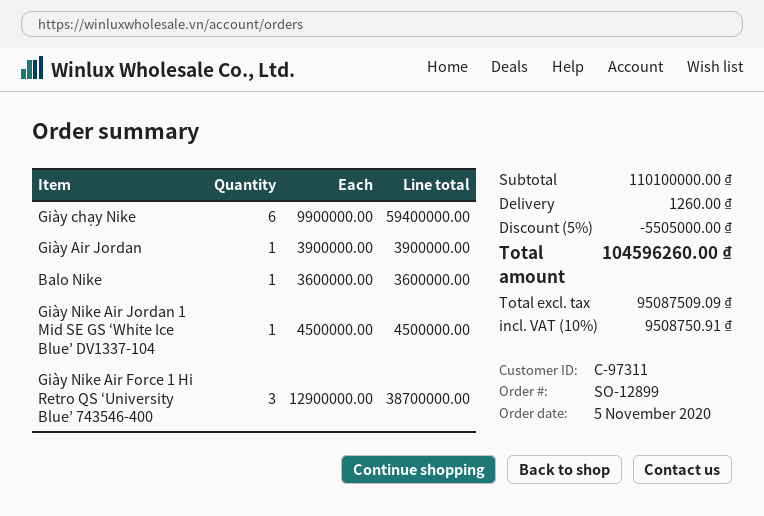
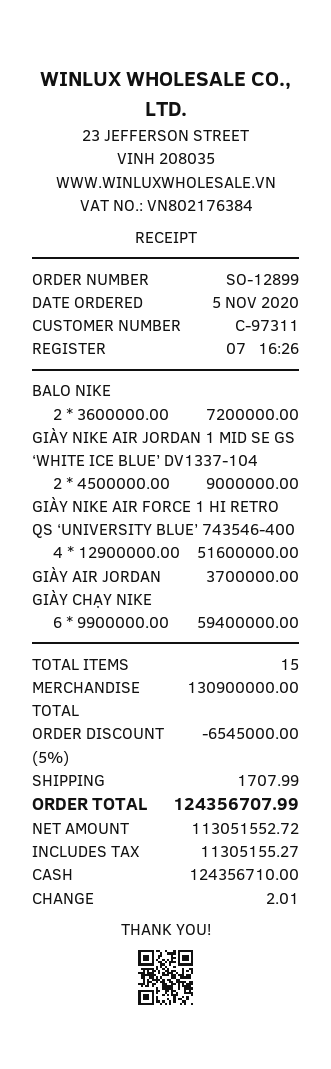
Giày Air Jordan: 1 x 3900000.00 = 3900000.00 -> 1 x 3700000.00 = 3700000.00
Balo Nike: 1 x 3600000.00 = 3600000.00 -> 2 x 3600000.00 = 7200000.00
Giày Nike Air Jordan 1 Mid SE GS ‘White Ice Blue’ DV1337-104: 1 x 4500000.00 = 4500000.00 -> 2 x 4500000.00 = 9000000.00
Giày Nike Air Force 1 Hi Retro QS ‘University Blue’ 743546-400: 3 x 12900000.00 = 38700000.00 -> 4 x 12900000.00 = 51600000.00
subtotal: 110100000.00 -> 130900000.00
discount: 5% = 5505000.00 -> 5% = 6545000.00
shipping: 1260.00 -> 1707.99
net: 95087509.09 -> 113051552.72
tax: 9508750.91 -> 11305155.27
total: 104596260.00 -> 124356707.99

